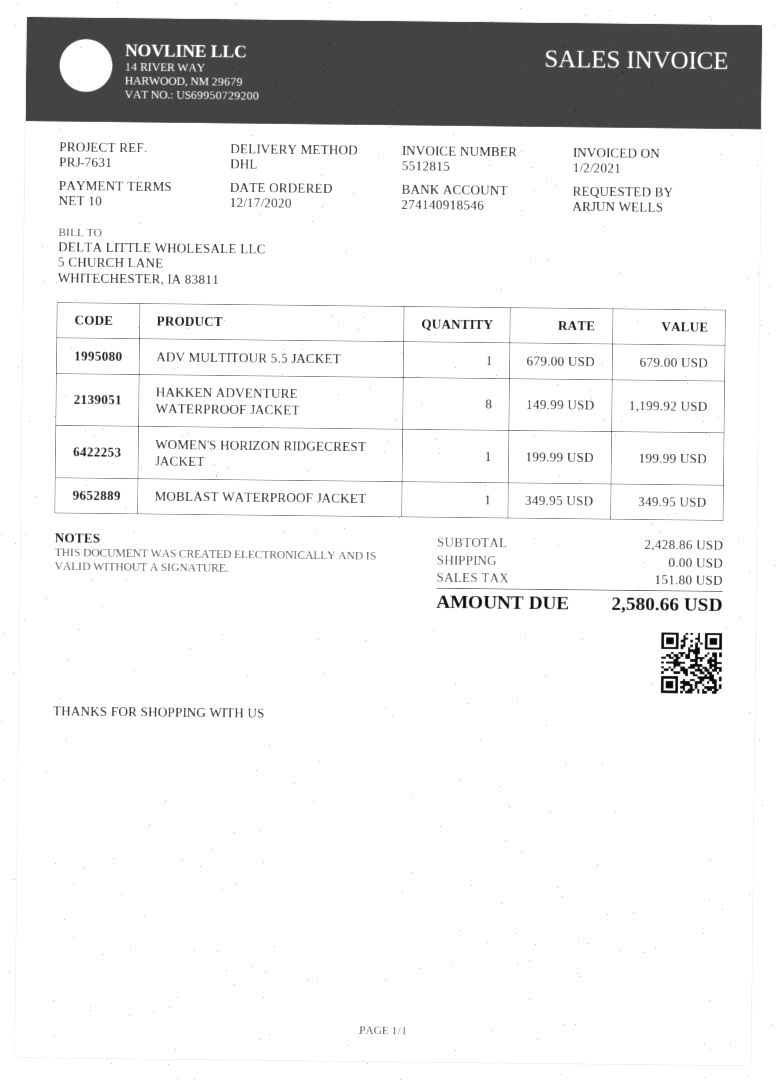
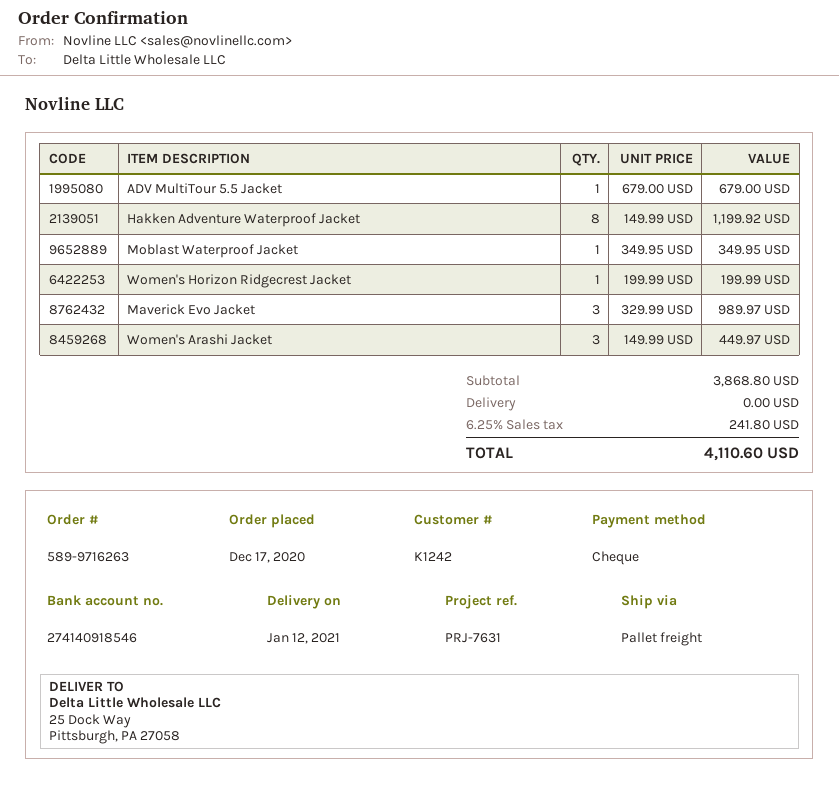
shipping method: DHL -> pallet freight
Maverick Evo Jacket: none -> 3 x 329.99 = 989.97
Women's Arashi Jacket: none -> 3 x 149.99 = 449.97
subtotal: 2428.86 -> 3868.80
tax: 151.80 -> 241.80
total: 2580.66 -> 4110.60

